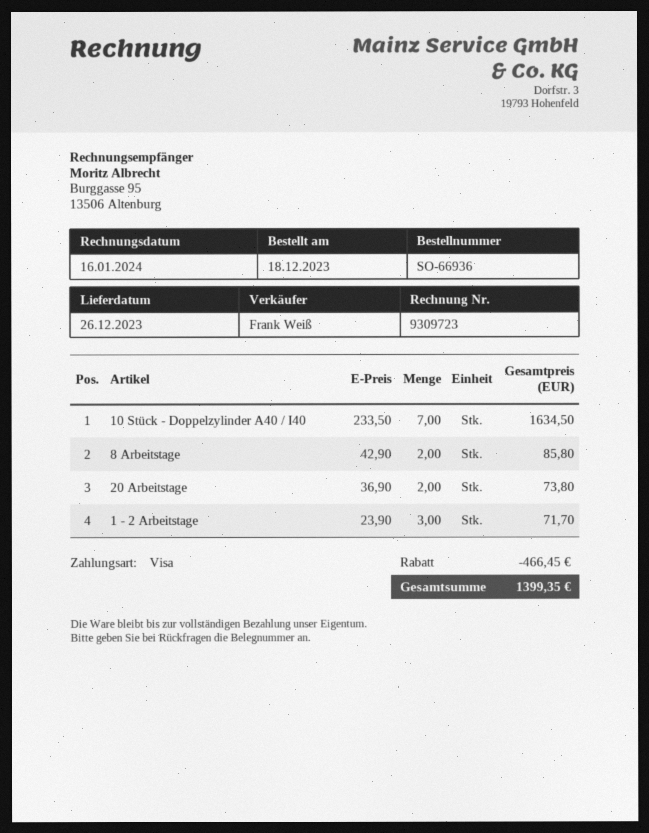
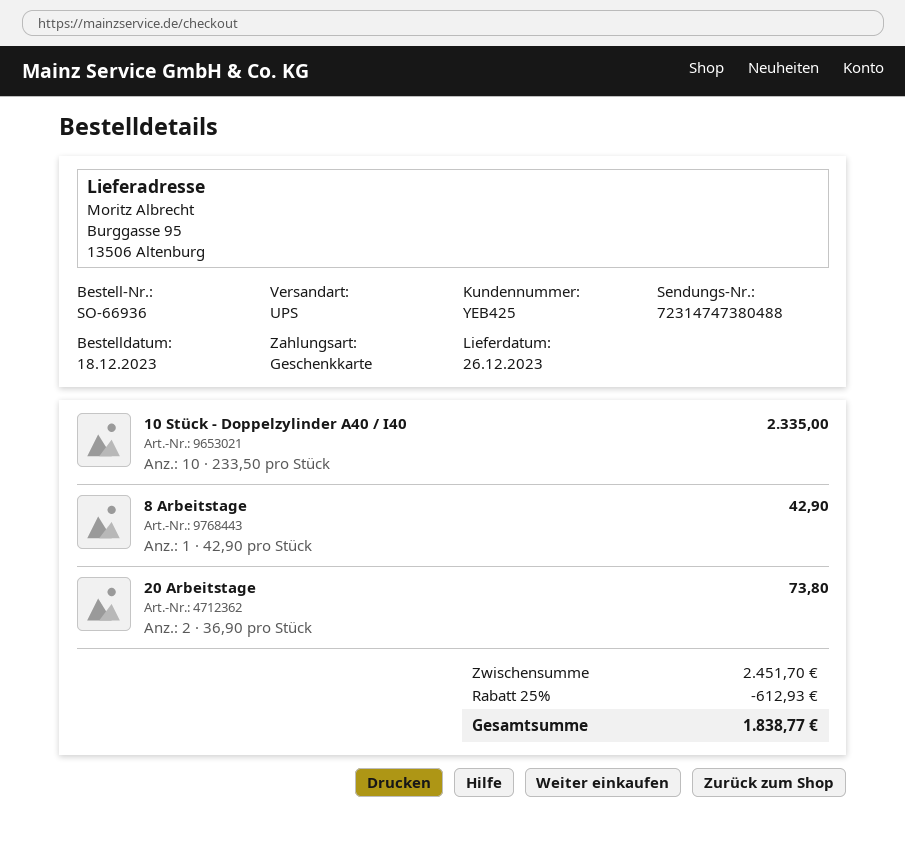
payment method: Visa -> gift card
10 Stück - Doppelzylinder A40 / I40: 7 x 233.50 = 1634.50 -> 10 x 233.50 = 2335.00
8 Arbeitstage: 2 x 42.90 = 85.80 -> 1 x 42.90 = 42.90
1 - 2 Arbeitstage: 3 x 23.90 = 71.70 -> none
discount: 466.45 -> 612.93
total: 1399.35 -> 1838.77

